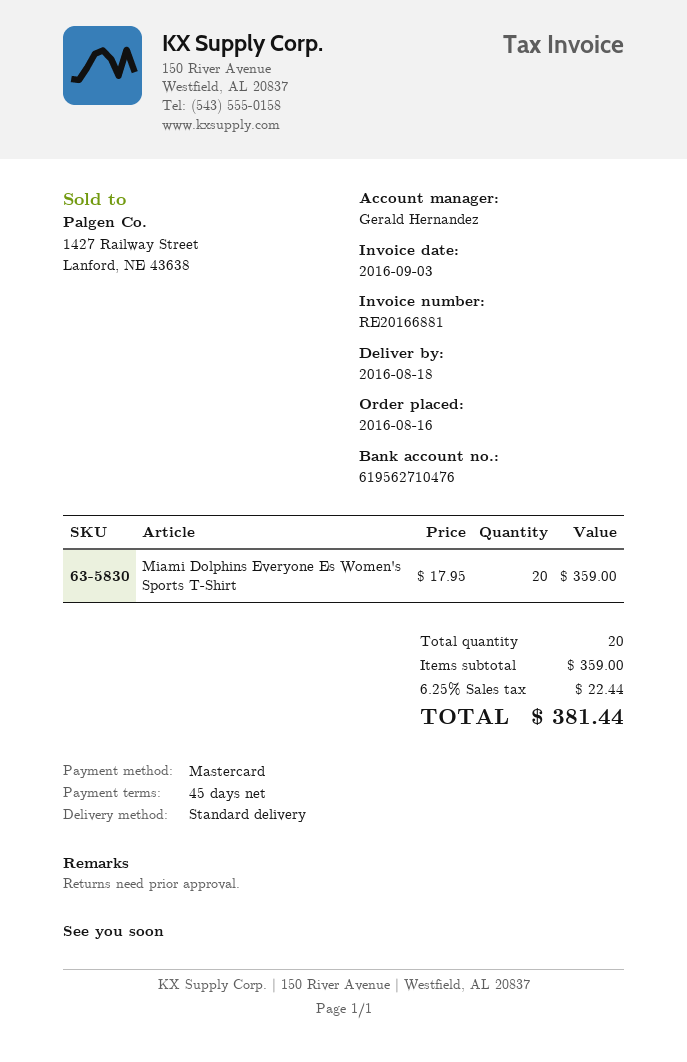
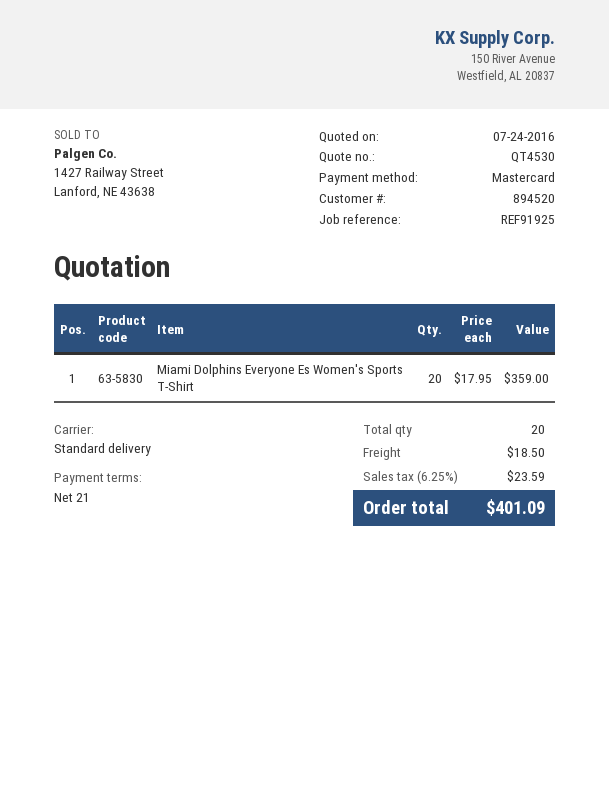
payment terms: 45 days -> 21 days
shipping: none -> 18.50
tax: 6.25% = 22.44 -> 6.25% = 23.59
total: 381.44 -> 401.09

